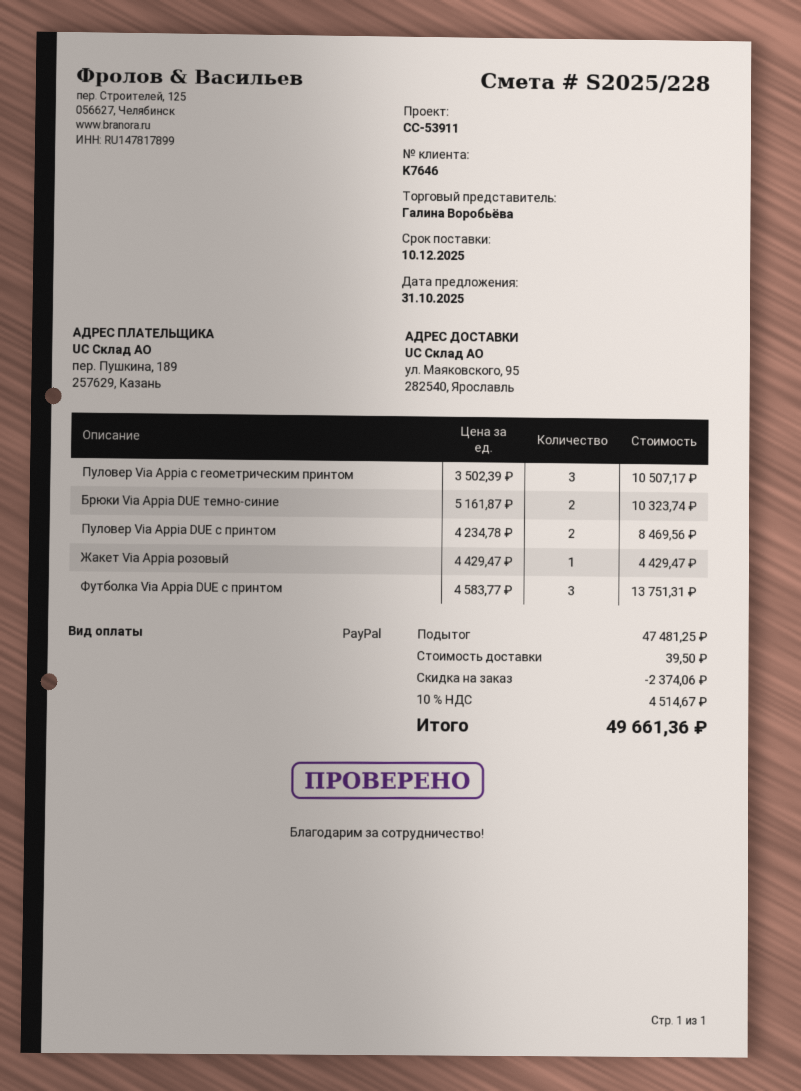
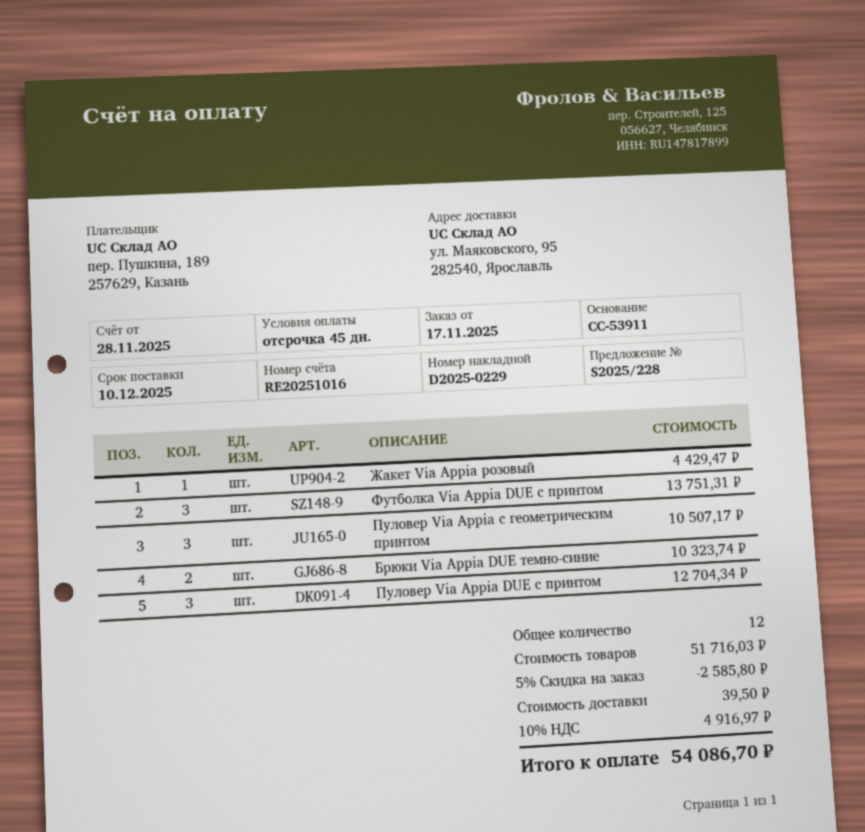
Пуловер Via Appia DUE с принтом: 2 for 8469.56 -> 3 for 12704.34
subtotal: 47481.25 -> 51716.03
discount: 2374.06 -> 2585.80
tax: 10% = 4514.67 -> 10% = 4916.97
total: 49661.36 -> 54086.70

